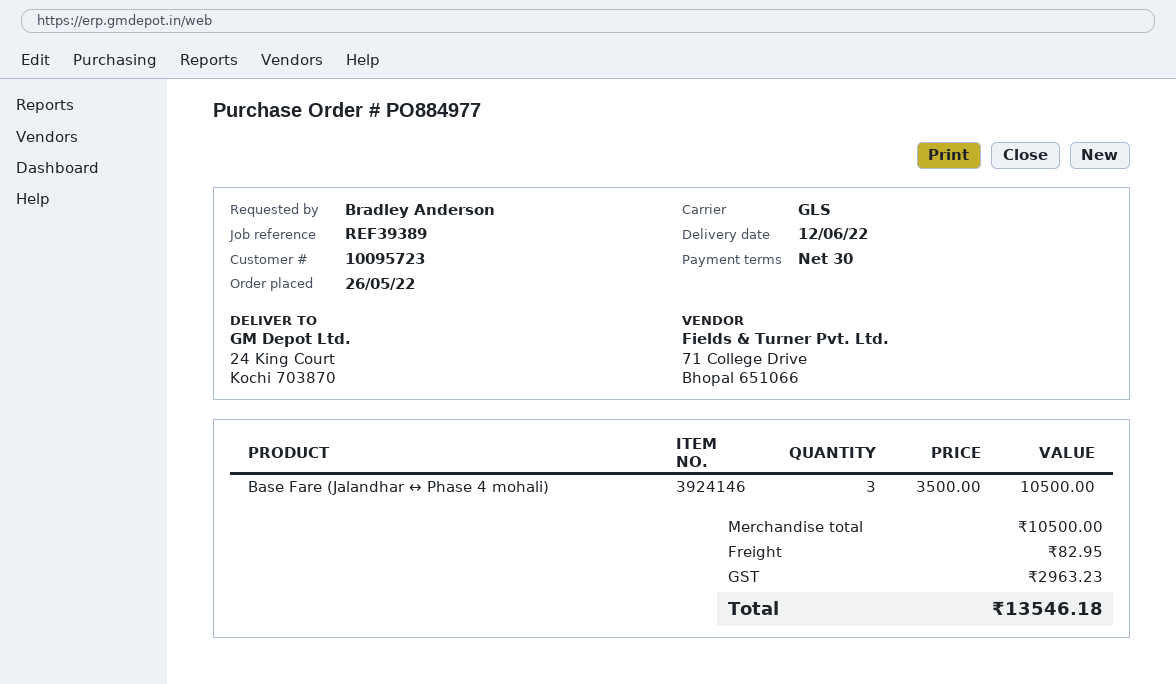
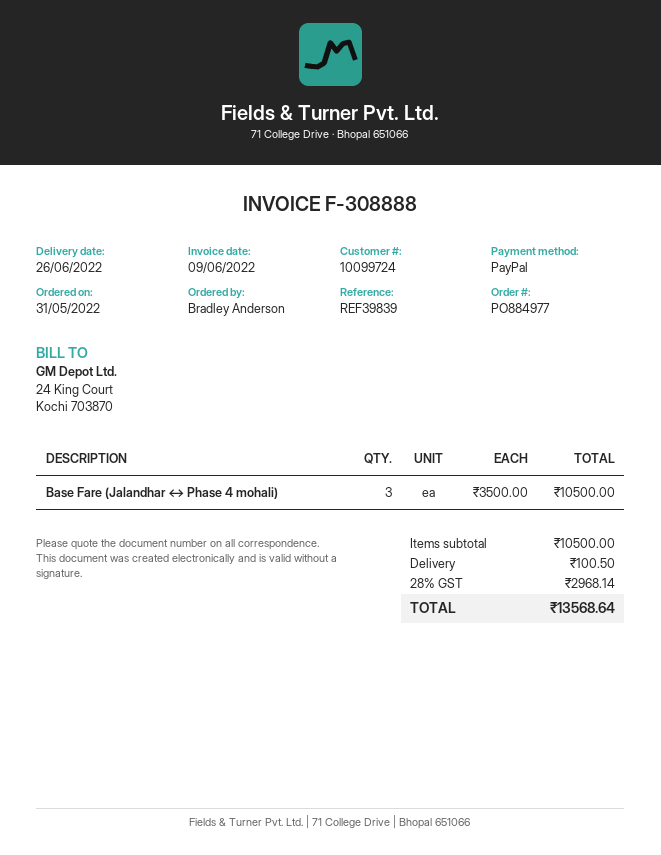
order date: 2022-05-26 -> 2022-05-31
delivery date: 2022-06-12 -> 2022-06-26
customer number: 10095723 -> 10099724
reference: REF39389 -> REF39839
shipping: 82.95 -> 100.50
tax: 2963.23 -> 2968.14
total: 13546.18 -> 13568.64

